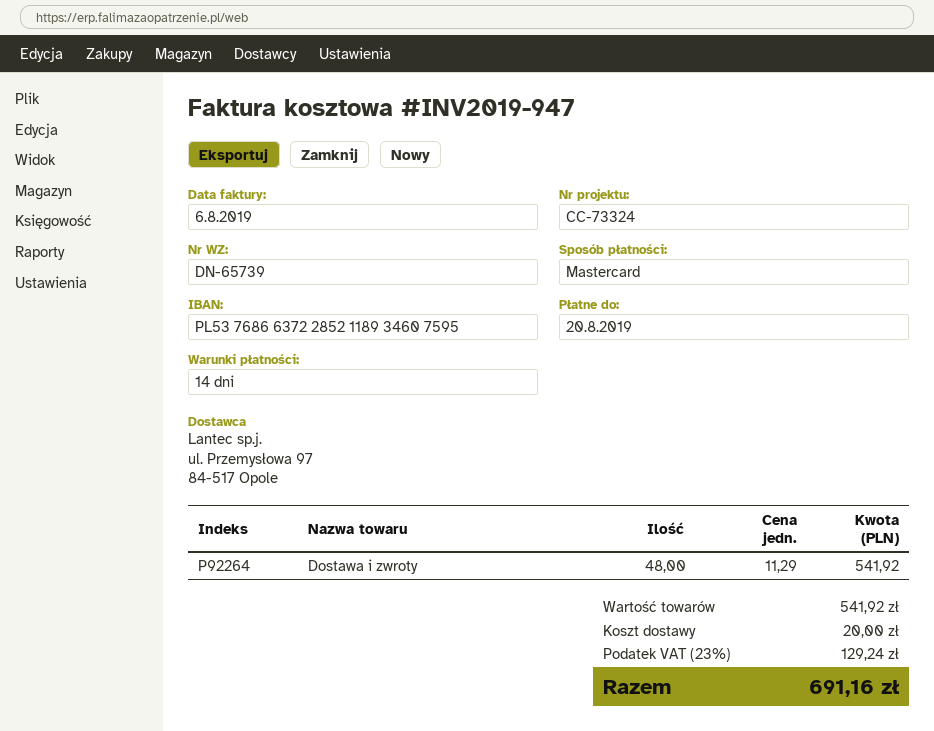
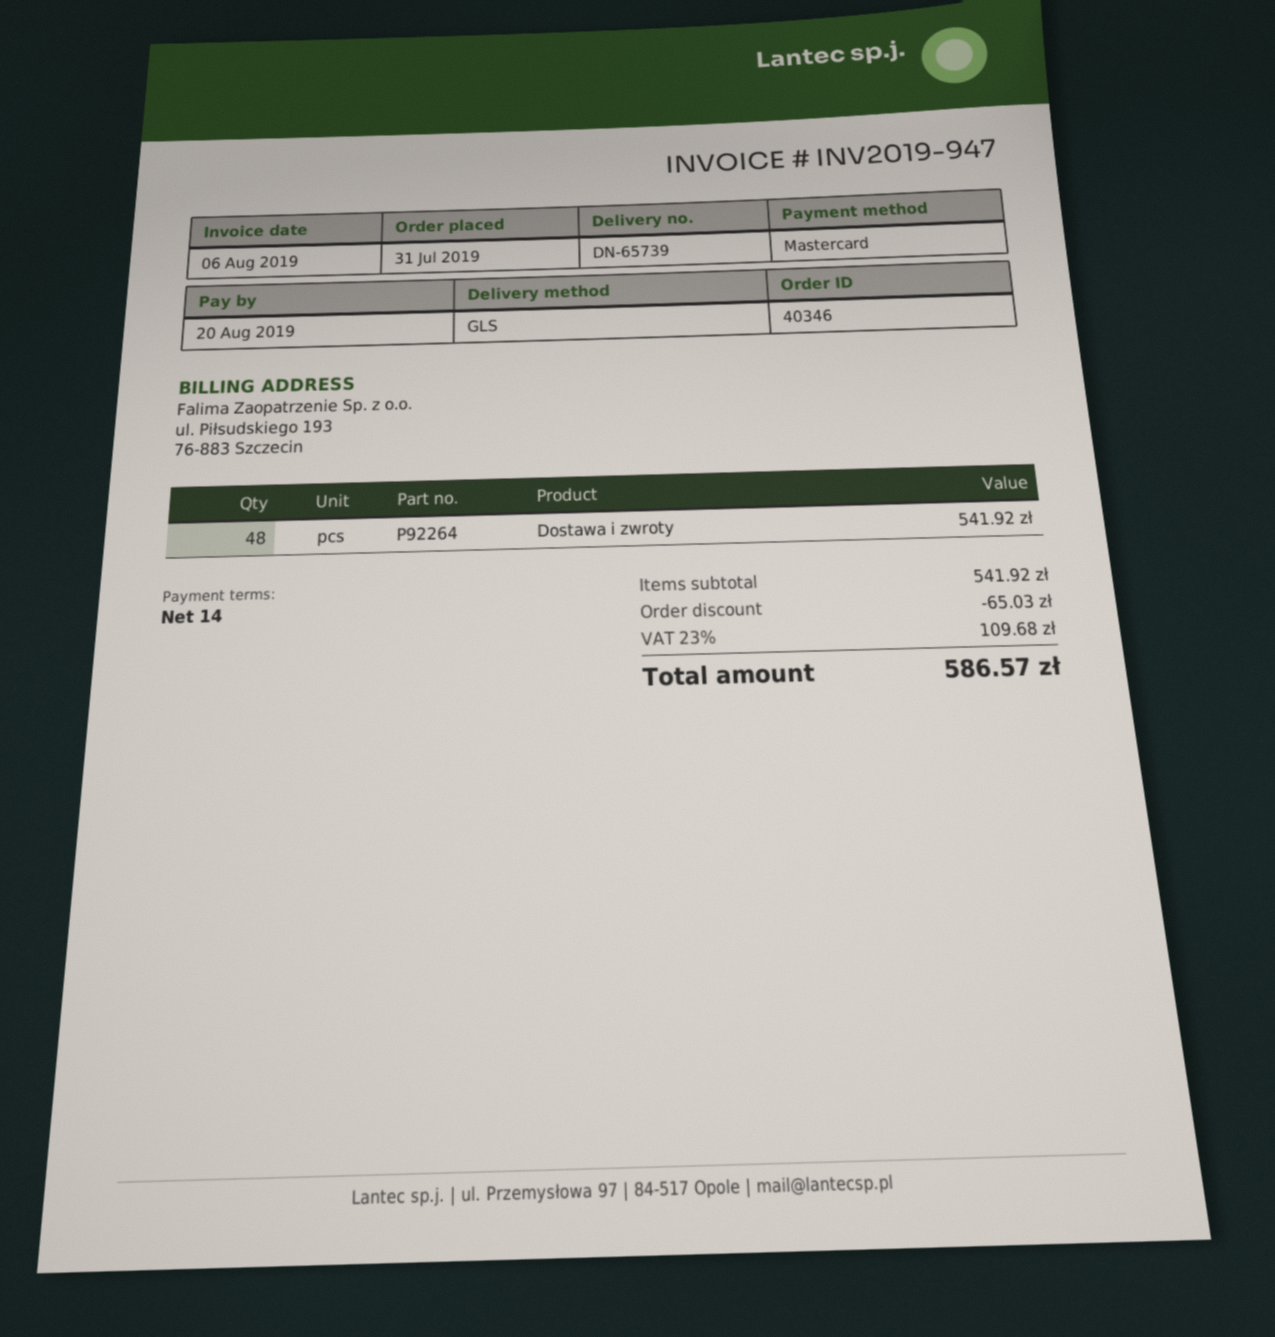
discount: none -> 65.03
shipping: 20.00 -> none
tax: 23% = 129.24 -> 23% = 109.68
total: 691.16 -> 586.57

